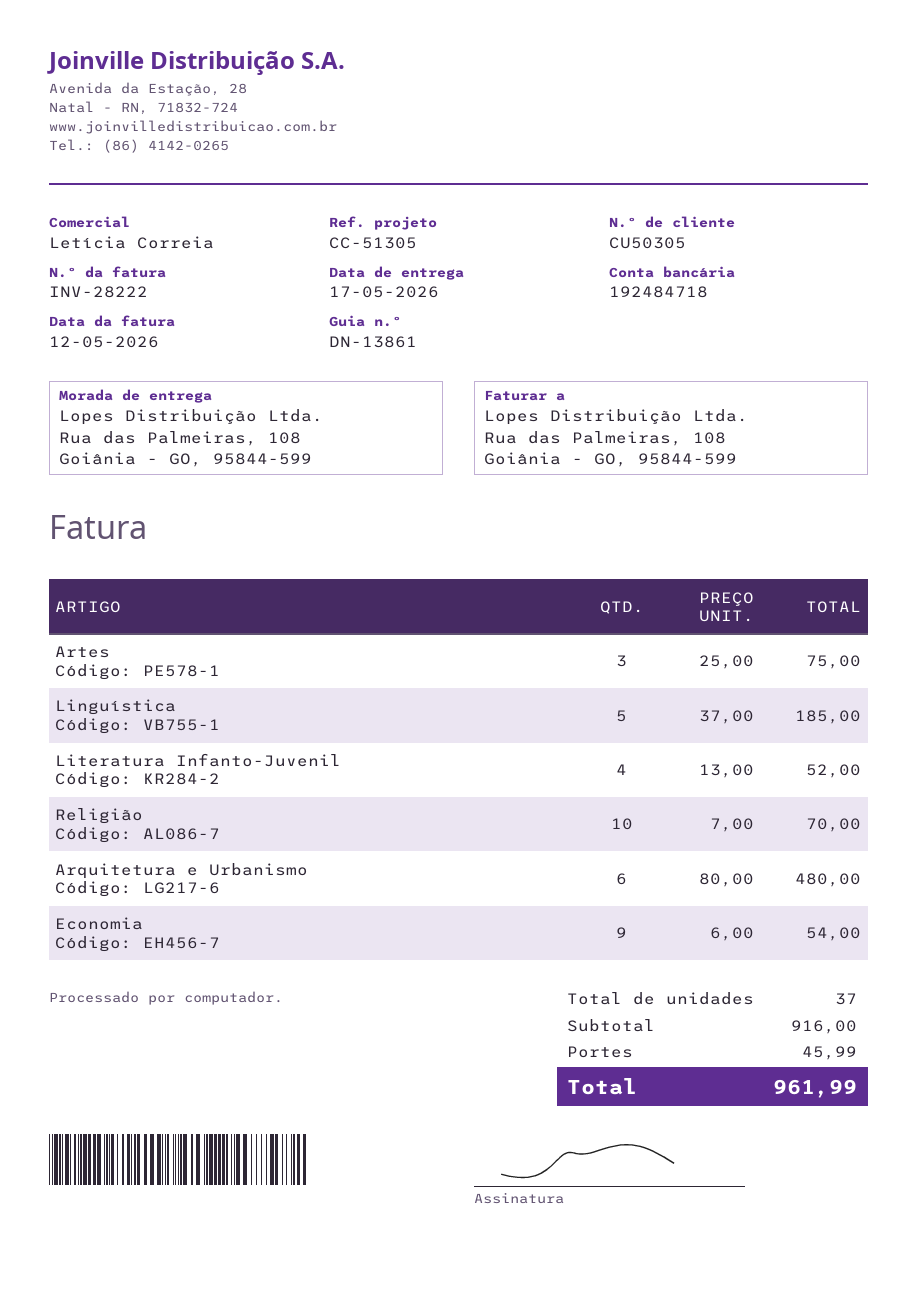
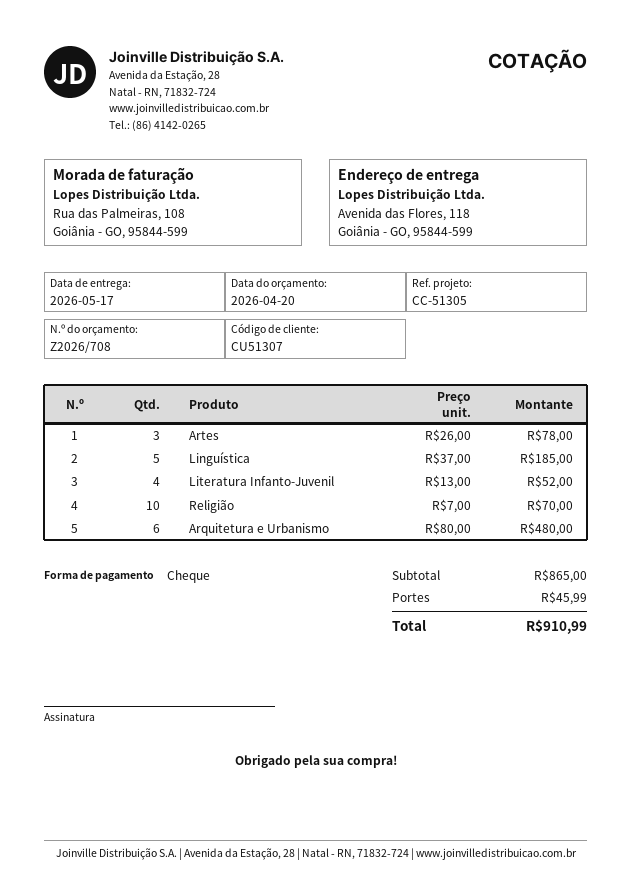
customer number: CU50305 -> CU51307
ship to: Rua das Palmeiras, 108, Goiânia - GO, 95844-599 -> Avenida das Flores, 118, Goiânia - GO, 95844-599
Artes: 3 x 25.00 = 75.00 -> 3 x 26.00 = 78.00
Economia: 9 x 6.00 = 54.00 -> none
subtotal: 916.00 -> 865.00
total: 961.99 -> 910.99

